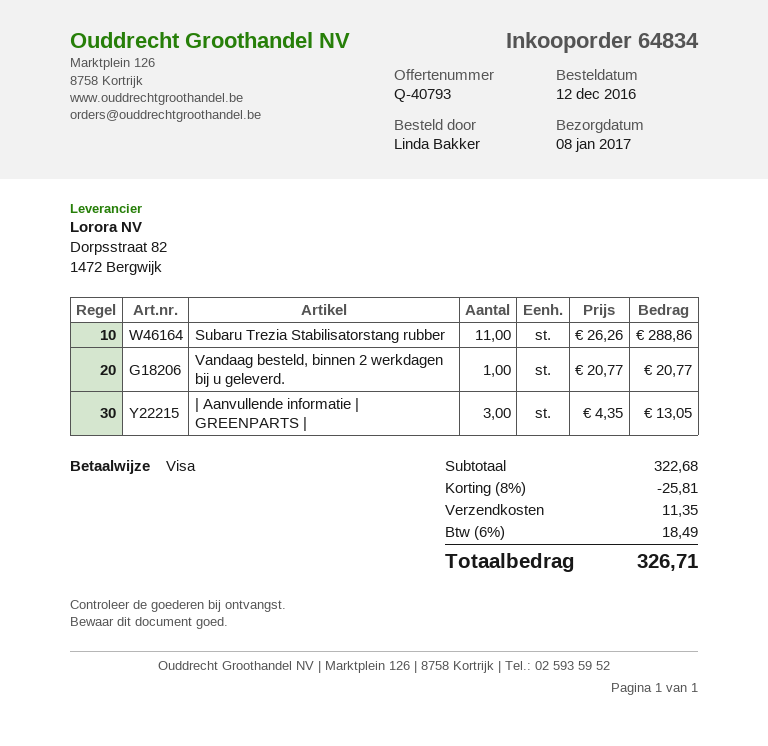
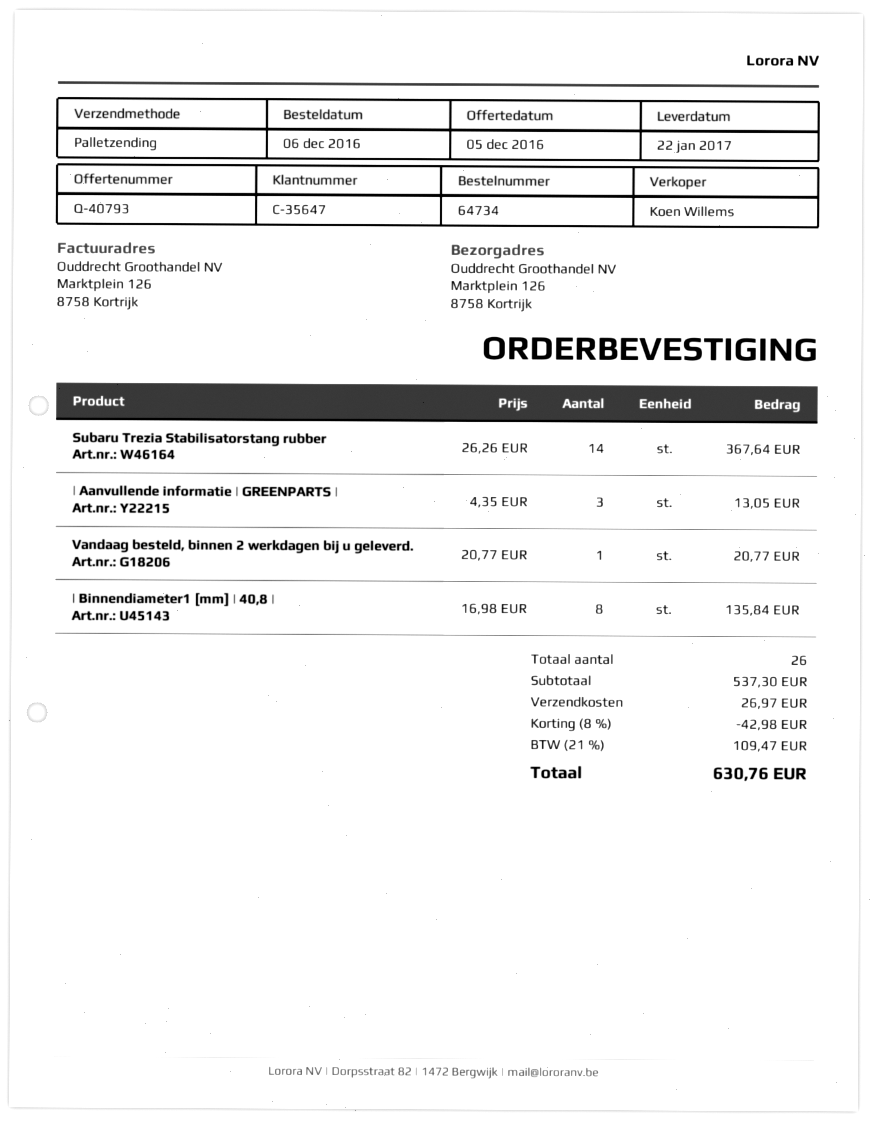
order number: 64834 -> 64734
order date: 2016-12-12 -> 2016-12-06
delivery date: 2017-01-08 -> 2017-01-22
Subaru Trezia Stabilisatorstang rubber: 11 x 26.26 = 288.86 -> 14 x 26.26 = 367.64
| Binnendiameter1 [mm] | 40,8 |: none -> 8 x 16.98 = 135.84
subtotal: 322.68 -> 537.30
discount: 8% = 25.81 -> 8% = 42.98
shipping: 11.35 -> 26.97
tax: 6% = 18.49 -> 21% = 109.47
total: 326.71 -> 630.76

